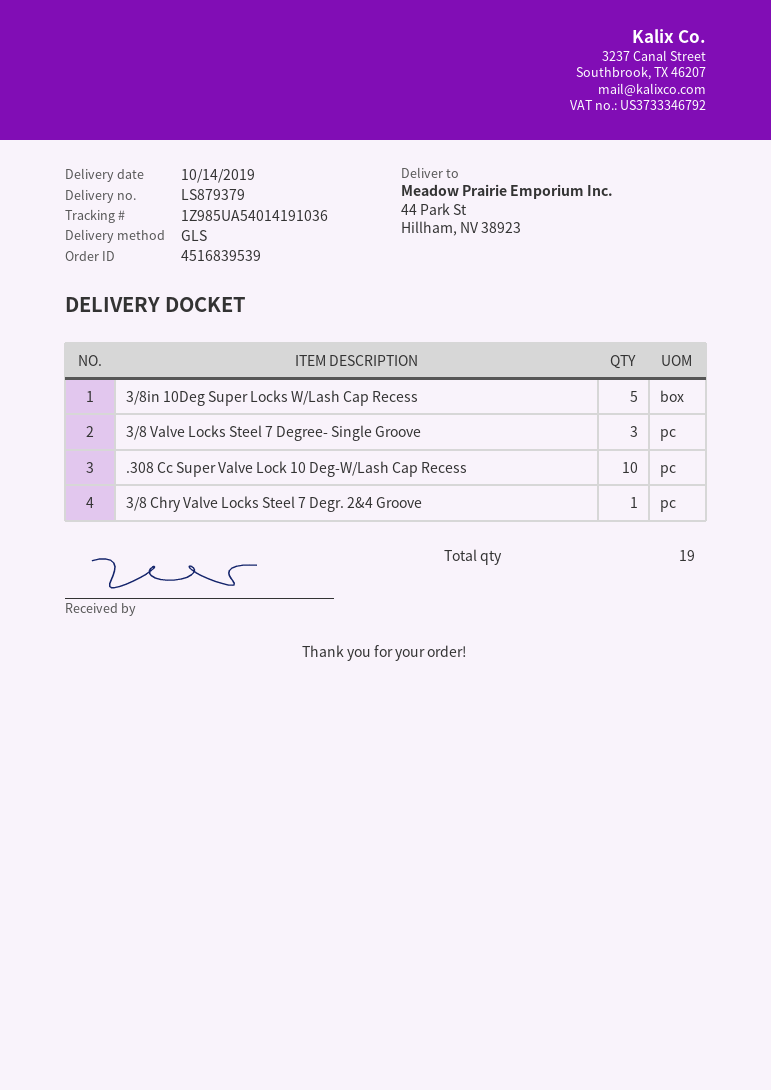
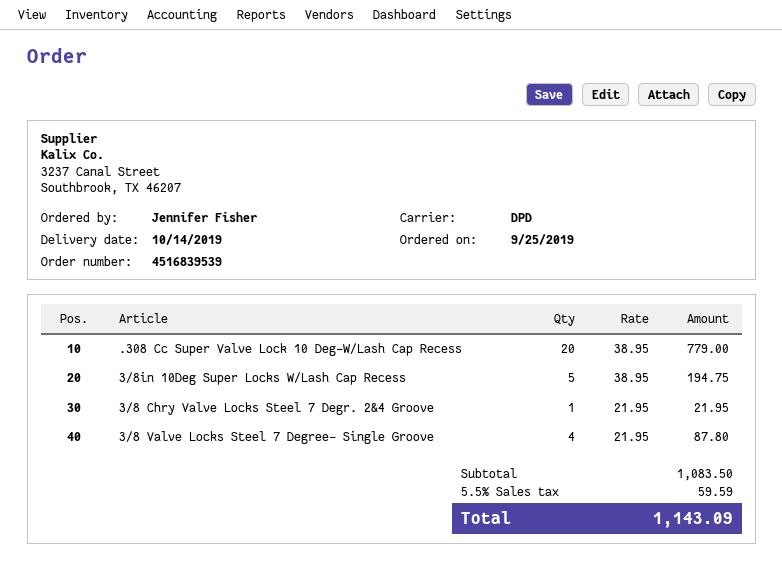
shipping method: GLS -> DPD
3/8 Valve Locks Steel 7 Degree- Single Groove: 3 -> 4
.308 Cc Super Valve Lock 10 Deg-W/Lash Cap Recess: 10 -> 20

